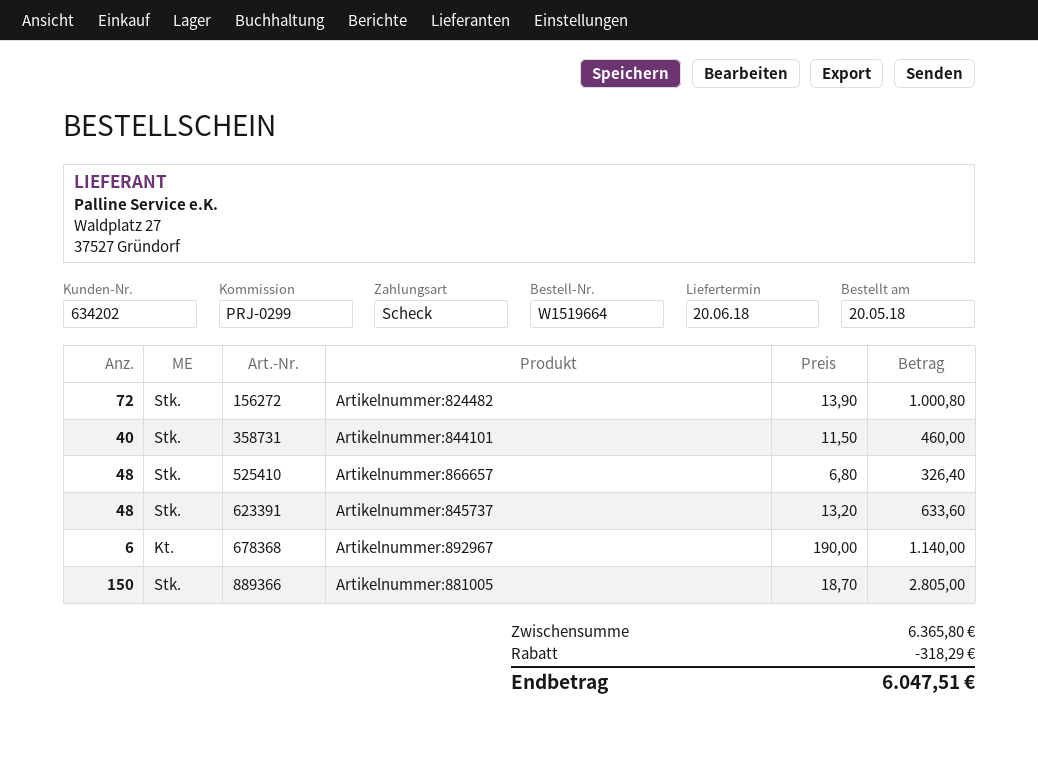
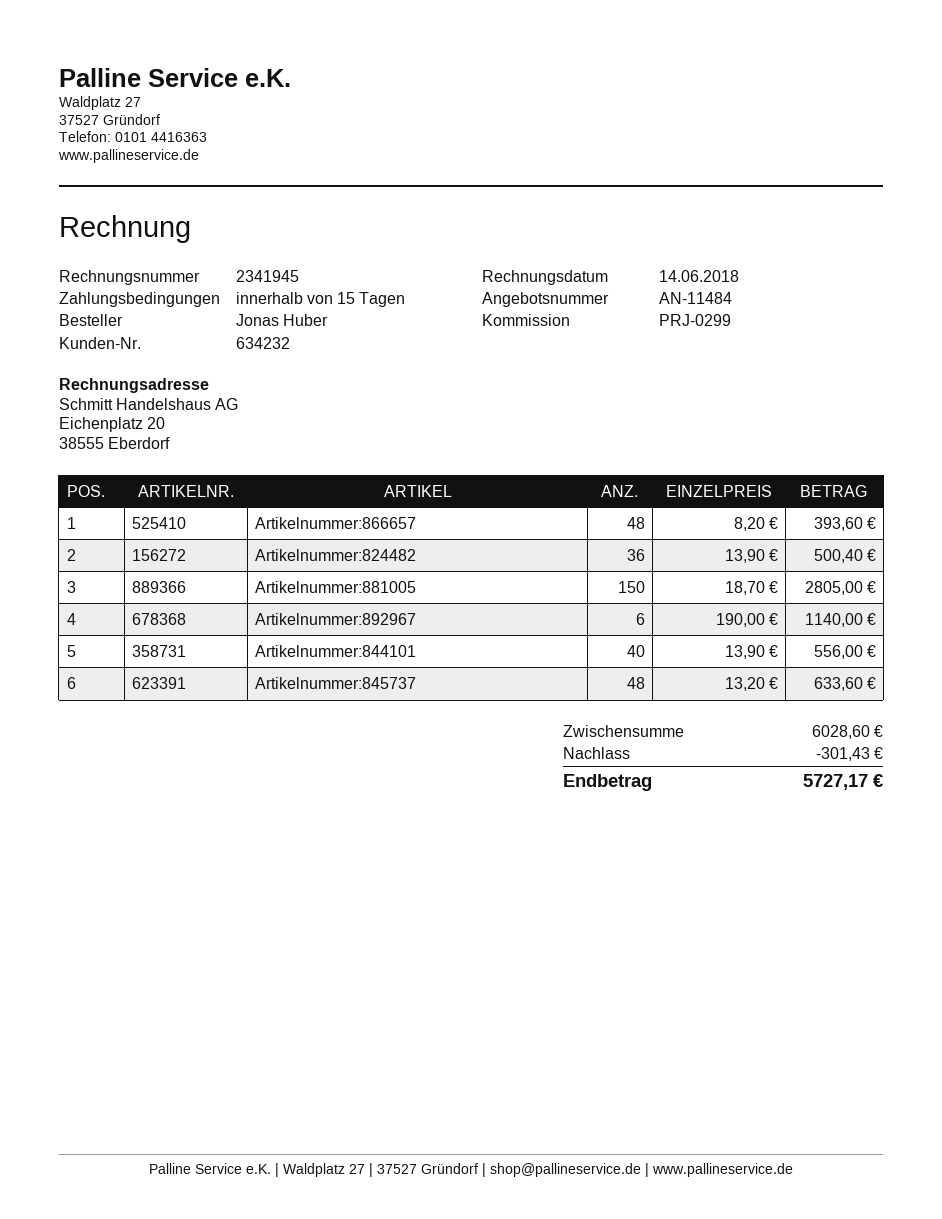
customer number: 634202 -> 634232
Artikelnummer:824482: 72 x 13.90 = 1000.80 -> 36 x 13.90 = 500.40
Artikelnummer:844101: 40 x 11.50 = 460.00 -> 40 x 13.90 = 556.00
Artikelnummer:866657: 48 x 6.80 = 326.40 -> 48 x 8.20 = 393.60
subtotal: 6365.80 -> 6028.60
discount: 318.29 -> 301.43
total: 6047.51 -> 5727.17

